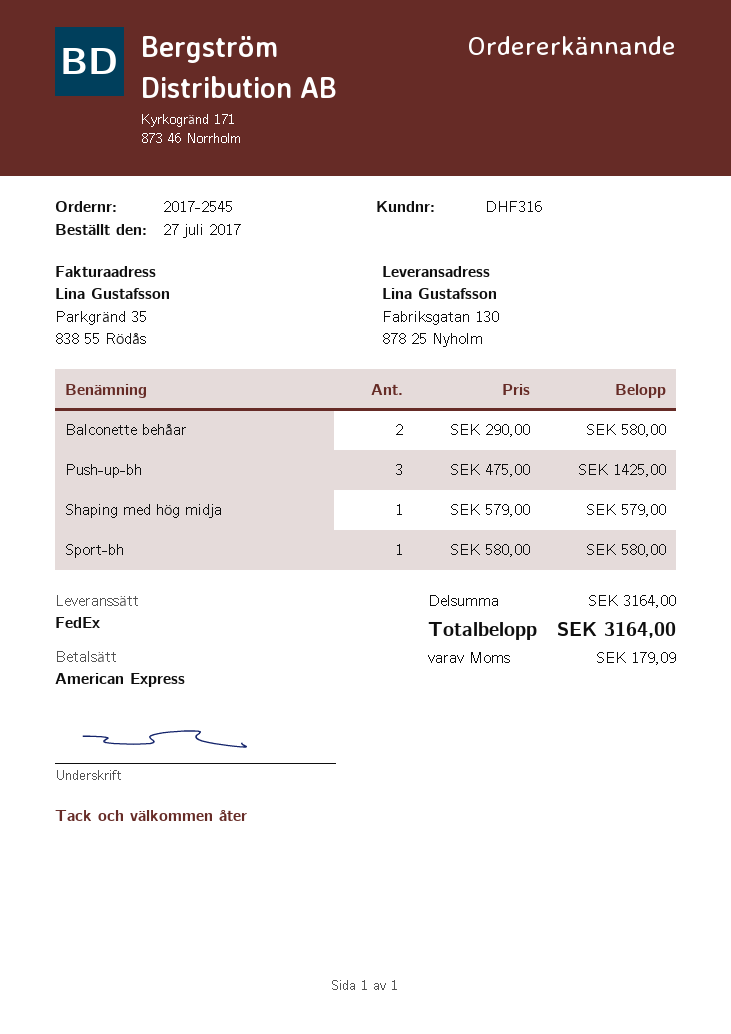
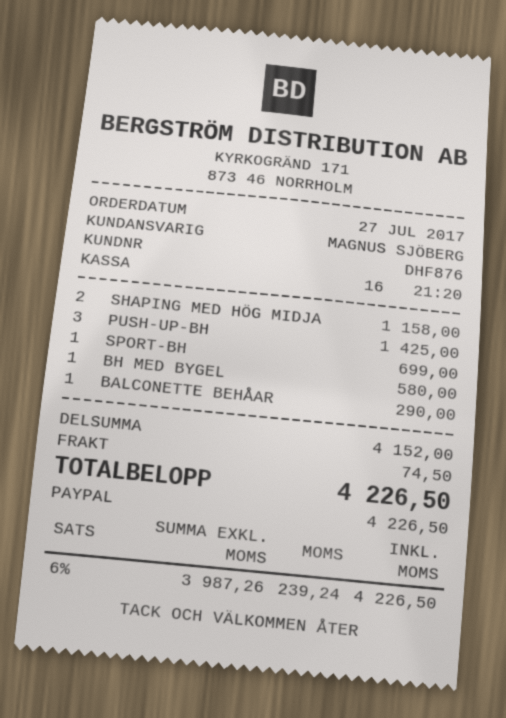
customer number: DHF316 -> DHF876
payment method: American Express -> PayPal
Balconette behåar: 2 for 580.00 -> 1 for 290.00
Shaping med hög midja: 1 for 579.00 -> 2 for 1158.00
Sport-bh: 1 for 580.00 -> 1 for 699.00
BH MED BYGEL: none -> 1 for 580.00
subtotal: 3164.00 -> 4152.00
shipping: none -> 74.50
tax: 179.09 -> 239.24
total: 3164.00 -> 4226.50

